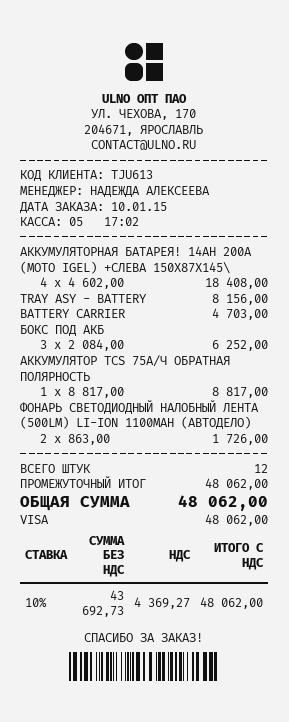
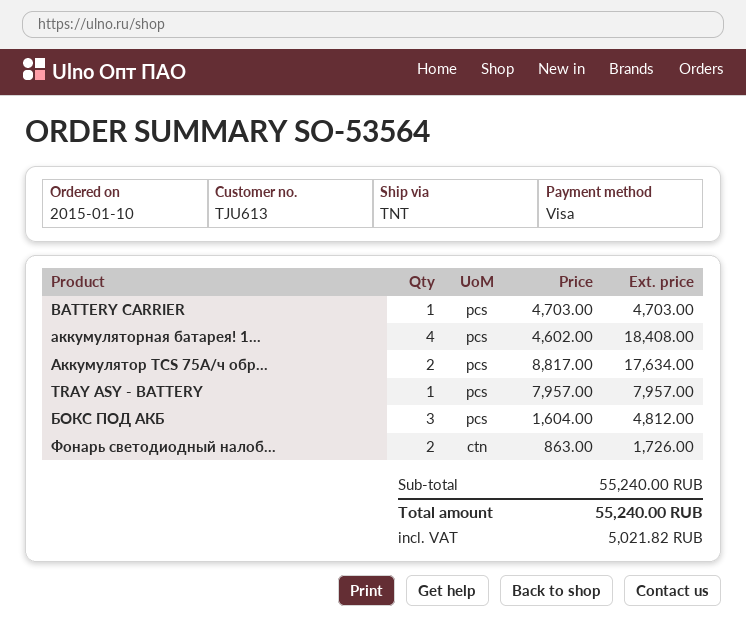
TRAY ASY - BATTERY: 1 x 8156.00 = 8156.00 -> 1 x 7957.00 = 7957.00
БОКС ПОД АКБ: 3 x 2084.00 = 6252.00 -> 3 x 1604.00 = 4812.00
АККУМУЛЯТОР TCS 75А/Ч ОБРАТНАЯ ПОЛЯРНОСТЬ: 1 x 8817.00 = 8817.00 -> 2 x 8817.00 = 17634.00
subtotal: 48062.00 -> 55240.00
tax: 4369.27 -> 5021.82
total: 48062.00 -> 55240.00

